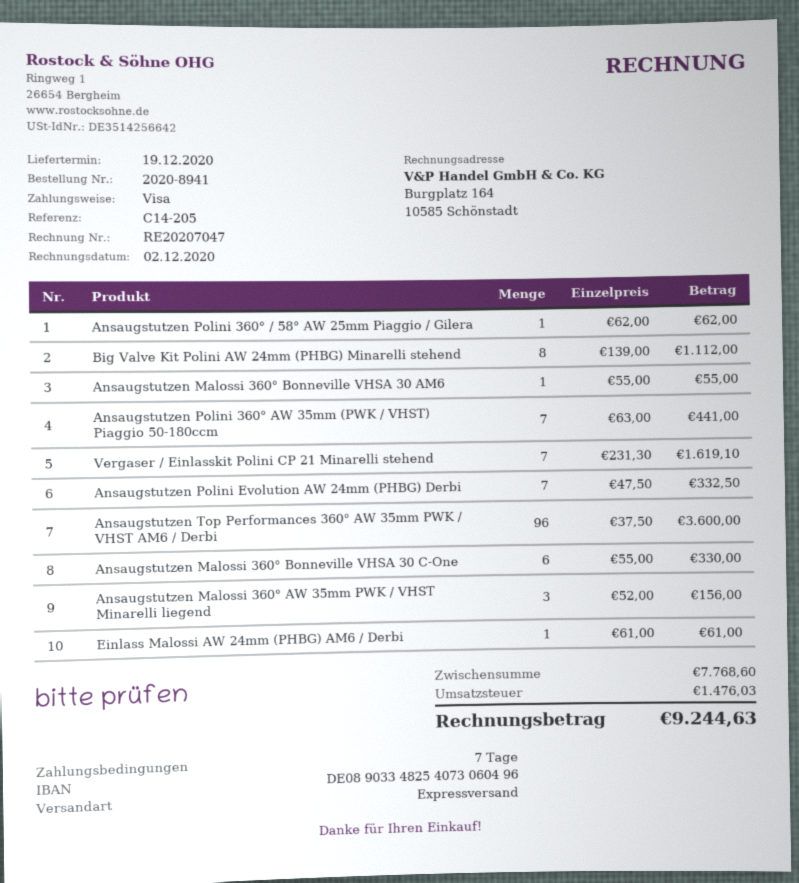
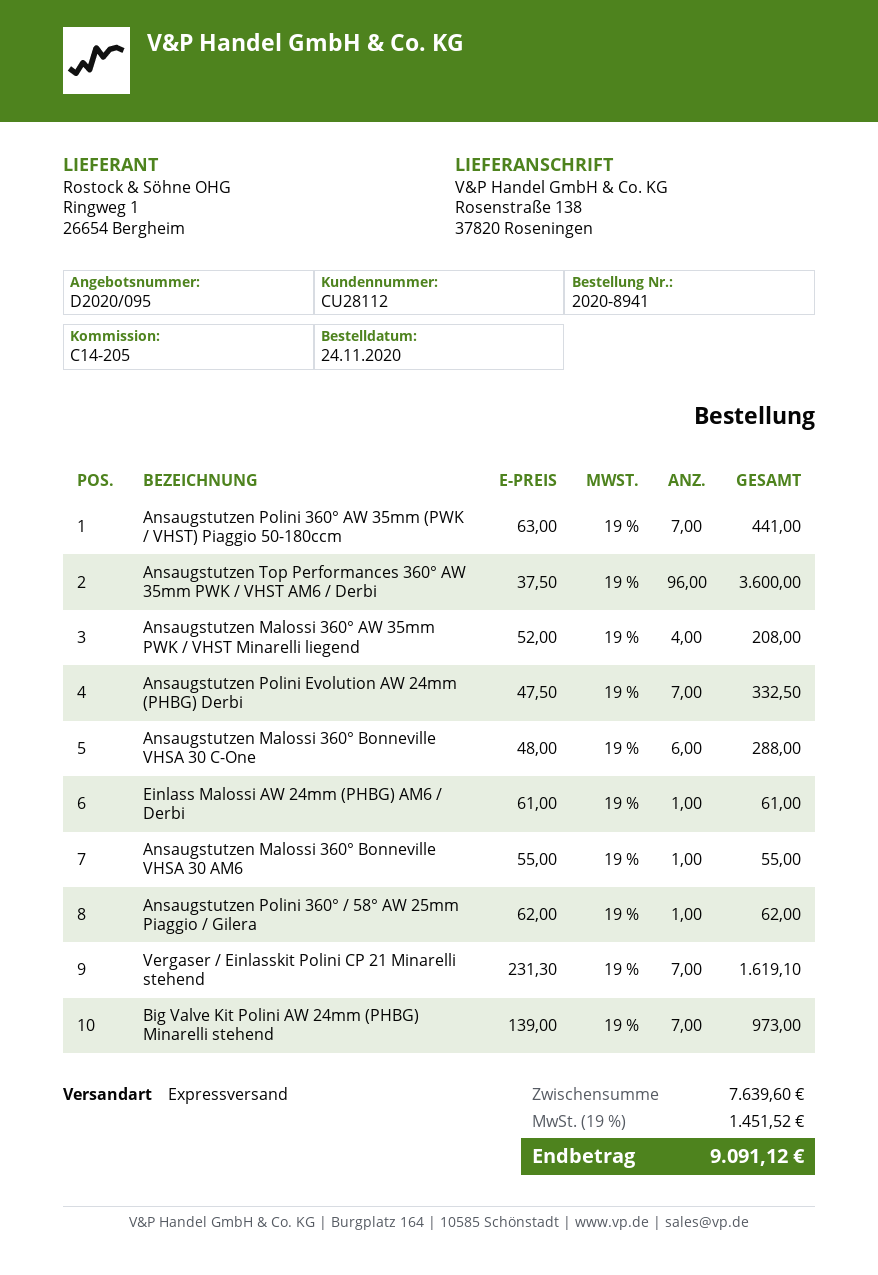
Big Valve Kit Polini AW 24mm (PHBG) Minarelli stehend: 8 x 139.00 = 1112.00 -> 7 x 139.00 = 973.00
Ansaugstutzen Malossi 360° Bonneville VHSA 30 C-One: 6 x 55.00 = 330.00 -> 6 x 48.00 = 288.00
Ansaugstutzen Malossi 360° AW 35mm PWK / VHST Minarelli liegend: 3 x 52.00 = 156.00 -> 4 x 52.00 = 208.00
subtotal: 7768.60 -> 7639.60
tax: 1476.03 -> 1451.52
total: 9244.63 -> 9091.12

